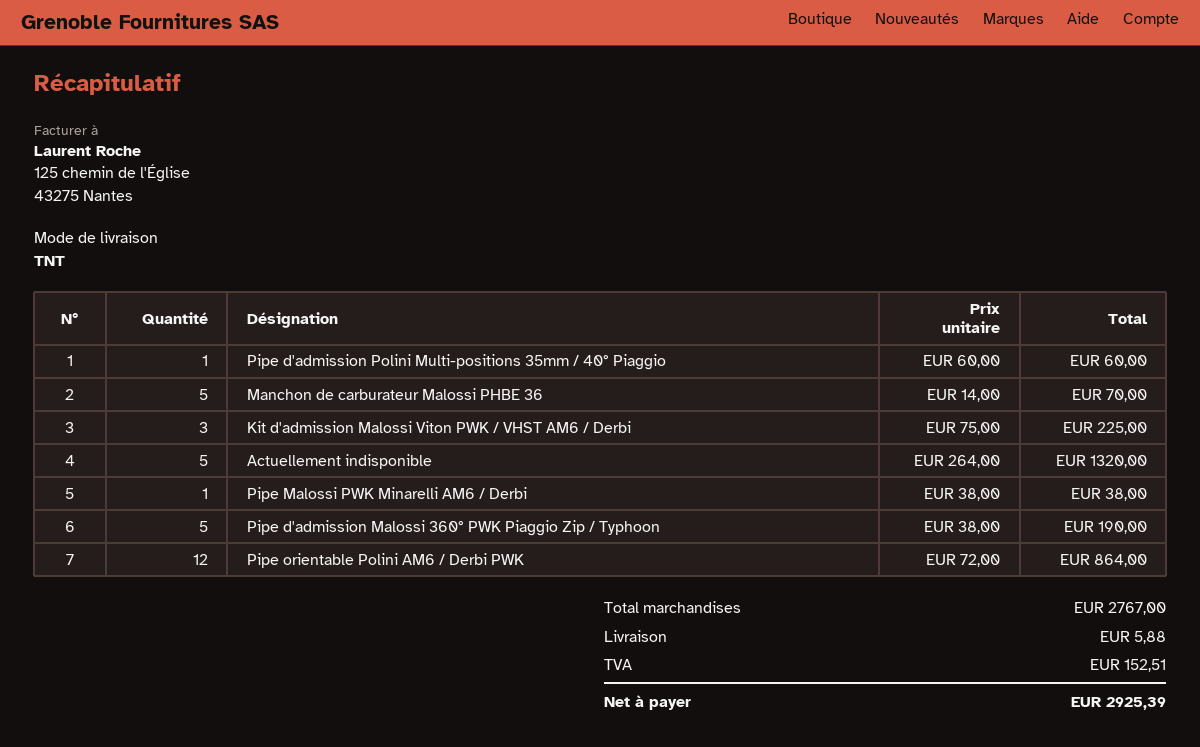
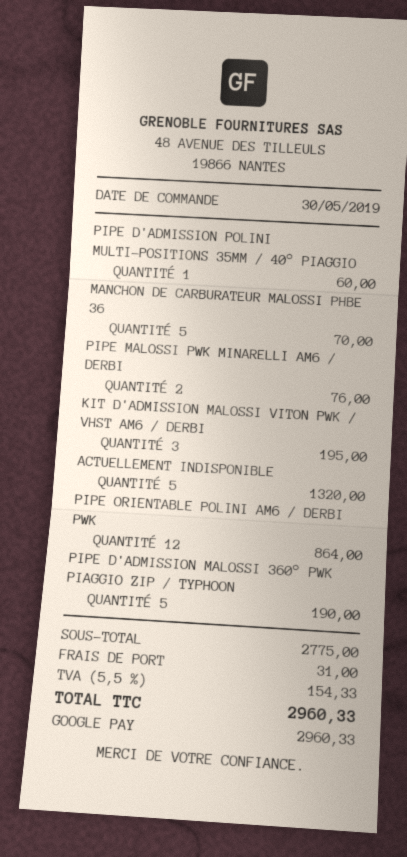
Kit d'admission Malossi Viton PWK / VHST AM6 / Derbi: 3 for 225.00 -> 3 for 195.00
Pipe Malossi PWK Minarelli AM6 / Derbi: 1 for 38.00 -> 2 for 76.00
subtotal: 2767.00 -> 2775.00
shipping: 5.88 -> 31.00
tax: 152.51 -> 154.33
total: 2925.39 -> 2960.33

